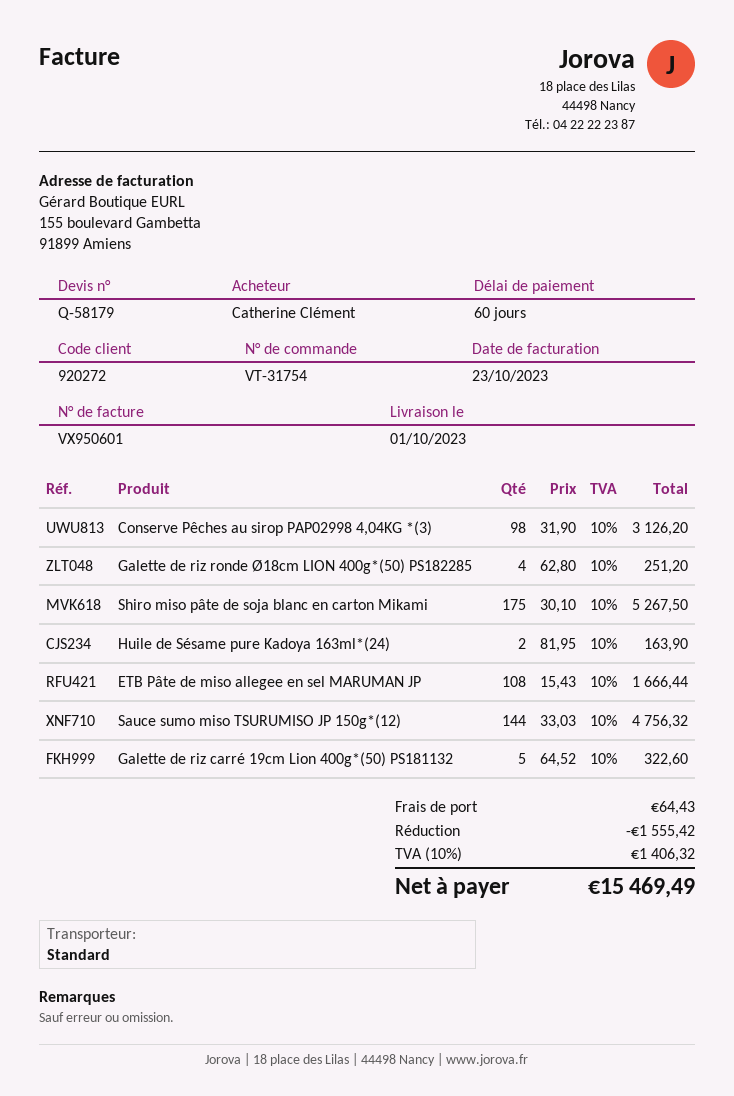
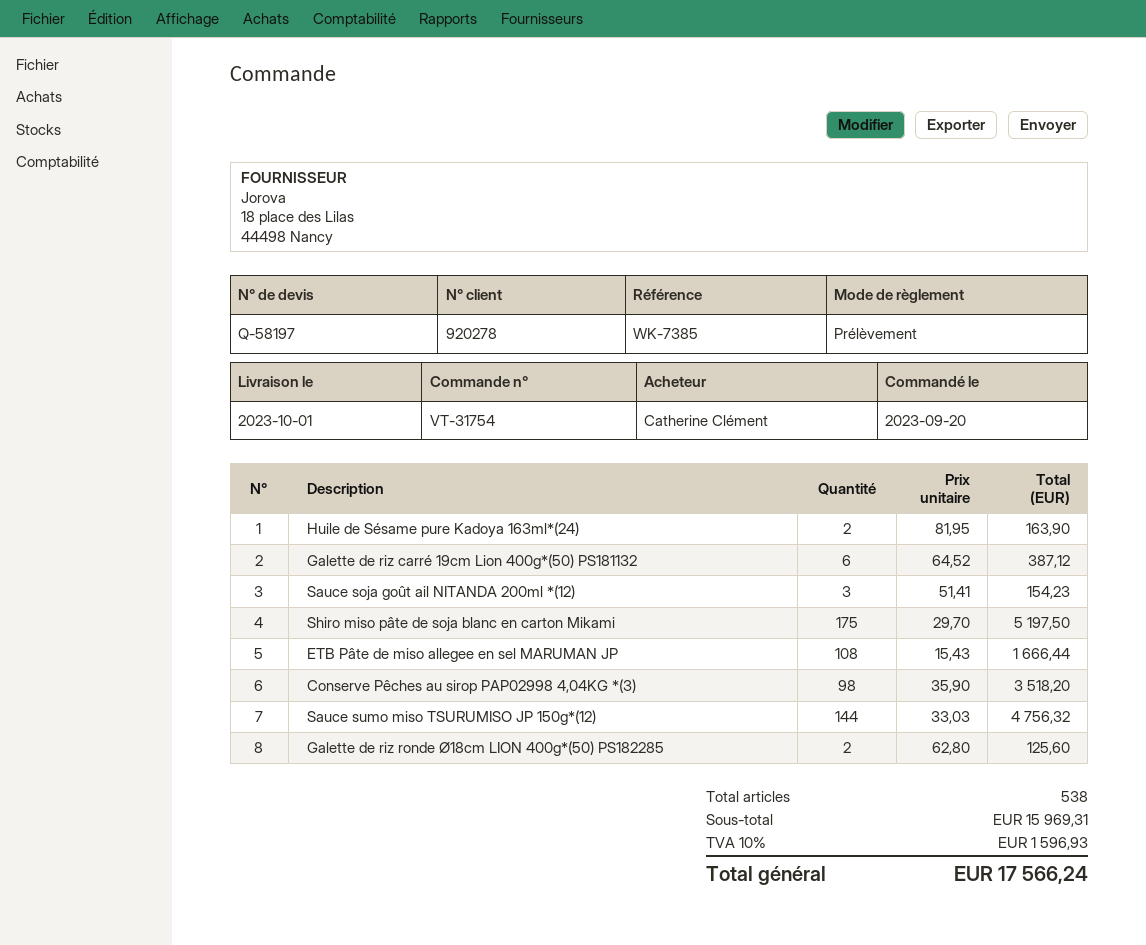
quote number: Q-58179 -> Q-58197
customer number: 920272 -> 920278
Conserve Pêches au sirop PAP02998 4,04KG *(3): 98 x 31.90 = 3126.20 -> 98 x 35.90 = 3518.20
Galette de riz ronde Ø18cm LION 400g*(50) PS182285: 4 x 62.80 = 251.20 -> 2 x 62.80 = 125.60
Shiro miso pâte de soja blanc en carton Mikami: 175 x 30.10 = 5267.50 -> 175 x 29.70 = 5197.50
Galette de riz carré 19cm Lion 400g*(50) PS181132: 5 x 64.52 = 322.60 -> 6 x 64.52 = 387.12
Sauce soja goût ail NITANDA 200ml *(12): none -> 3 x 51.41 = 154.23
discount: 1555.42 -> none
shipping: 64.43 -> none
tax: 10% = 1406.32 -> 10% = 1596.93
total: 15469.49 -> 17566.24

